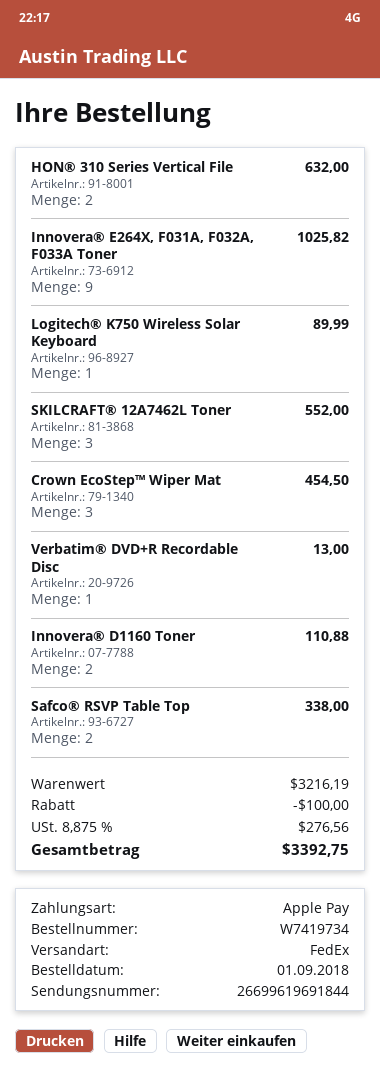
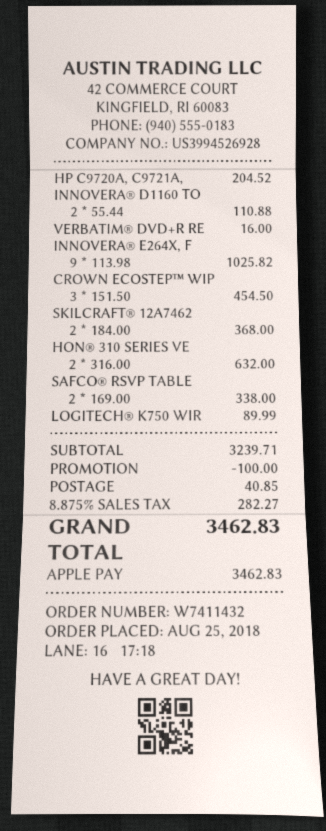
order number: W7419734 -> W7411432
order date: 2018-09-01 -> 2018-08-25
SKILCRAFT® 12A7462L Toner: 3 for 552.00 -> 2 for 368.00
Verbatim® DVD+R Recordable Disc: 1 for 13.00 -> 1 for 16.00
HP C9720A, C9721A,: none -> 1 for 204.52
subtotal: 3216.19 -> 3239.71
shipping: none -> 40.85
tax: 8.875% = 276.56 -> 8.875% = 282.27
total: 3392.75 -> 3462.83

